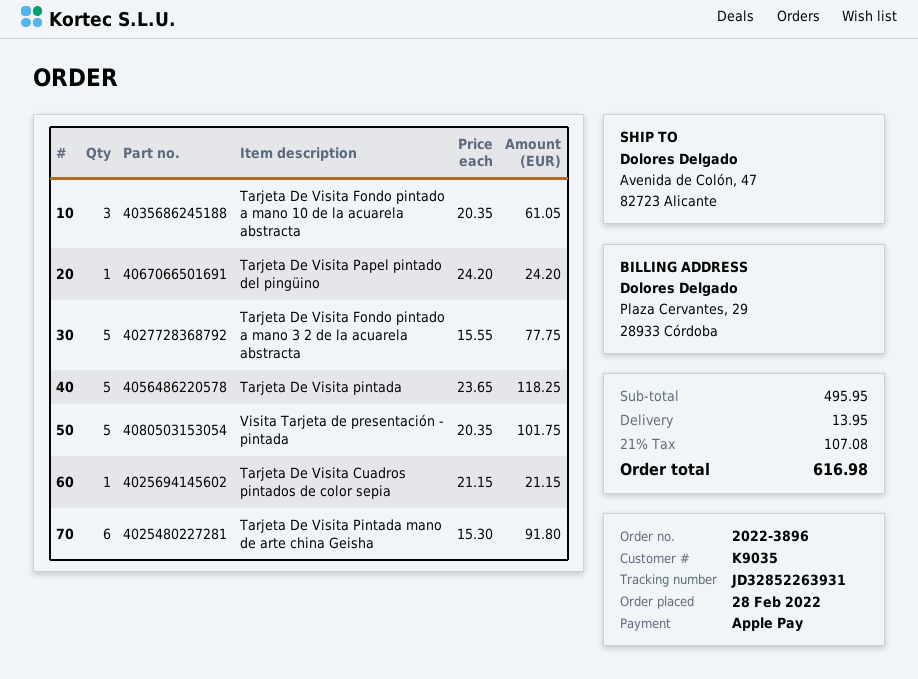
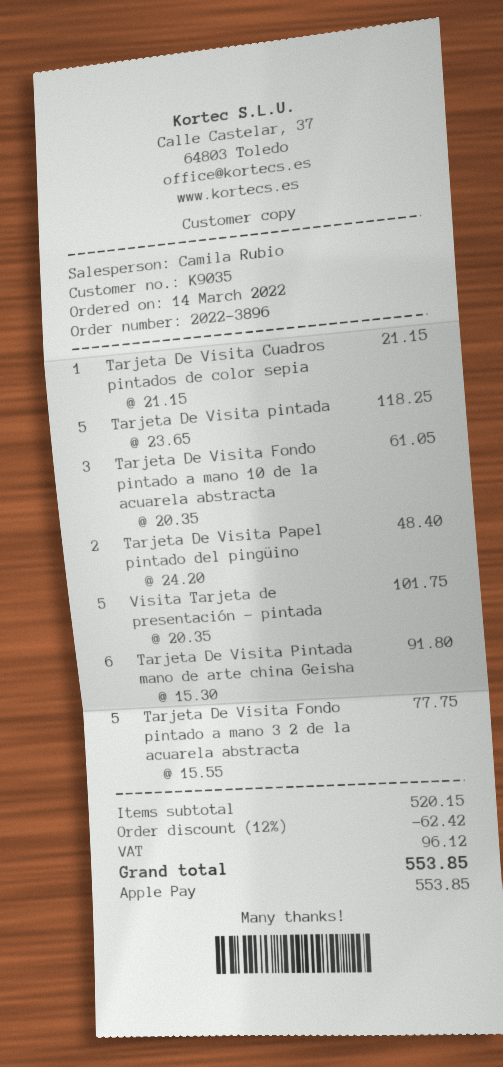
order date: 2022-02-28 -> 2022-03-14
Tarjeta De Visita Papel pintado del pingüino: 1 x 24.20 = 24.20 -> 2 x 24.20 = 48.40
subtotal: 495.95 -> 520.15
discount: none -> 12% = 62.42
shipping: 13.95 -> none
tax: 107.08 -> 96.12
total: 616.98 -> 553.85

